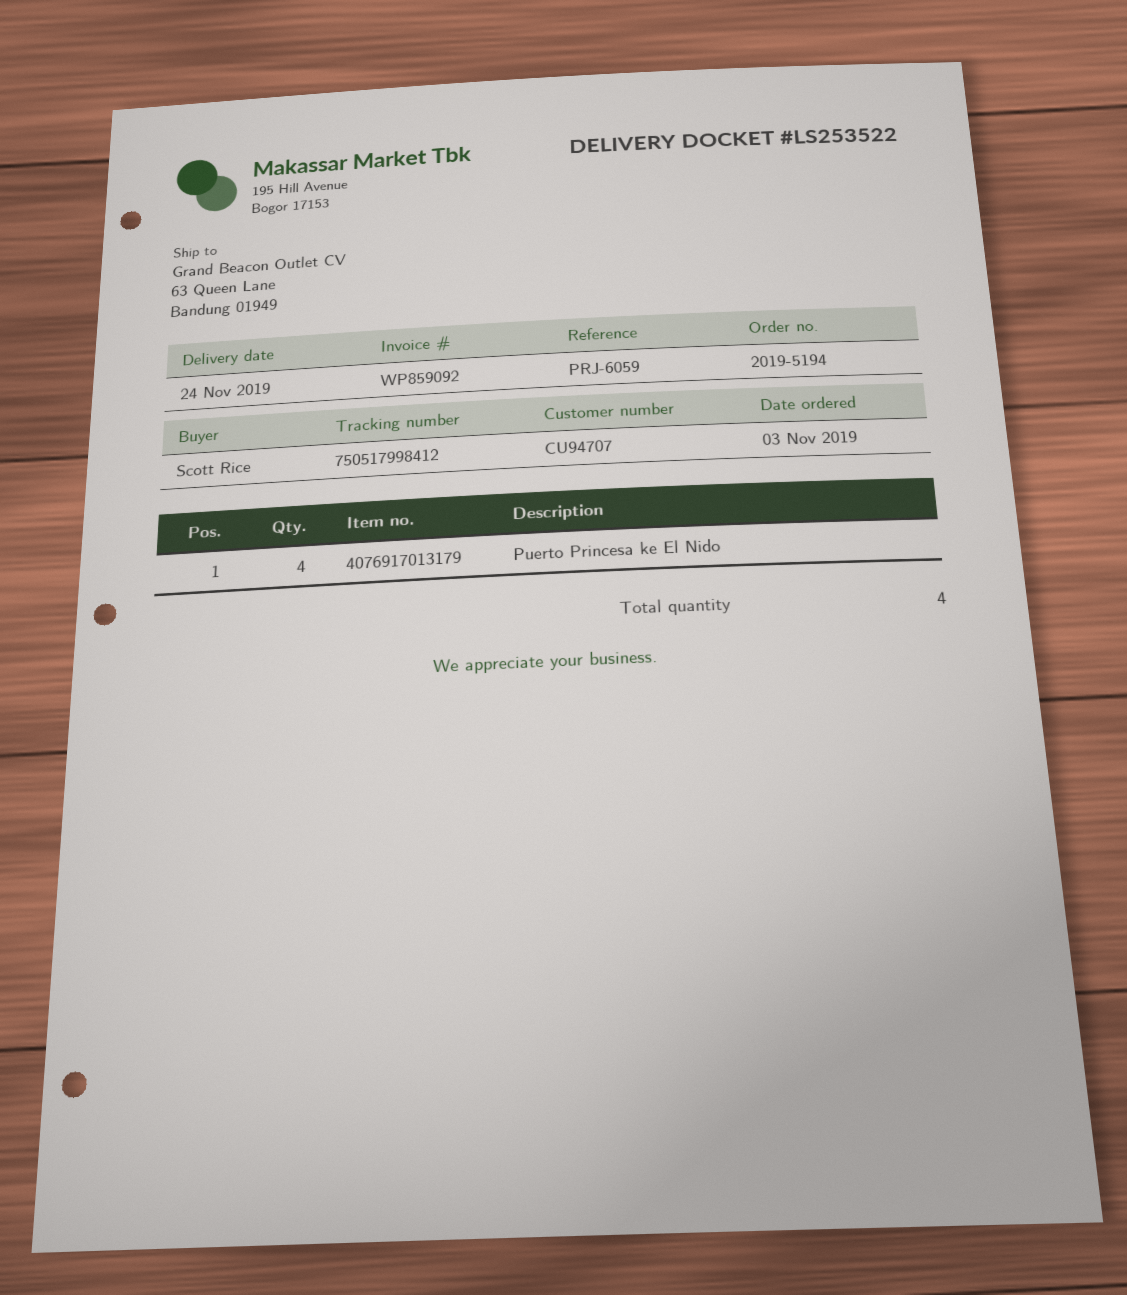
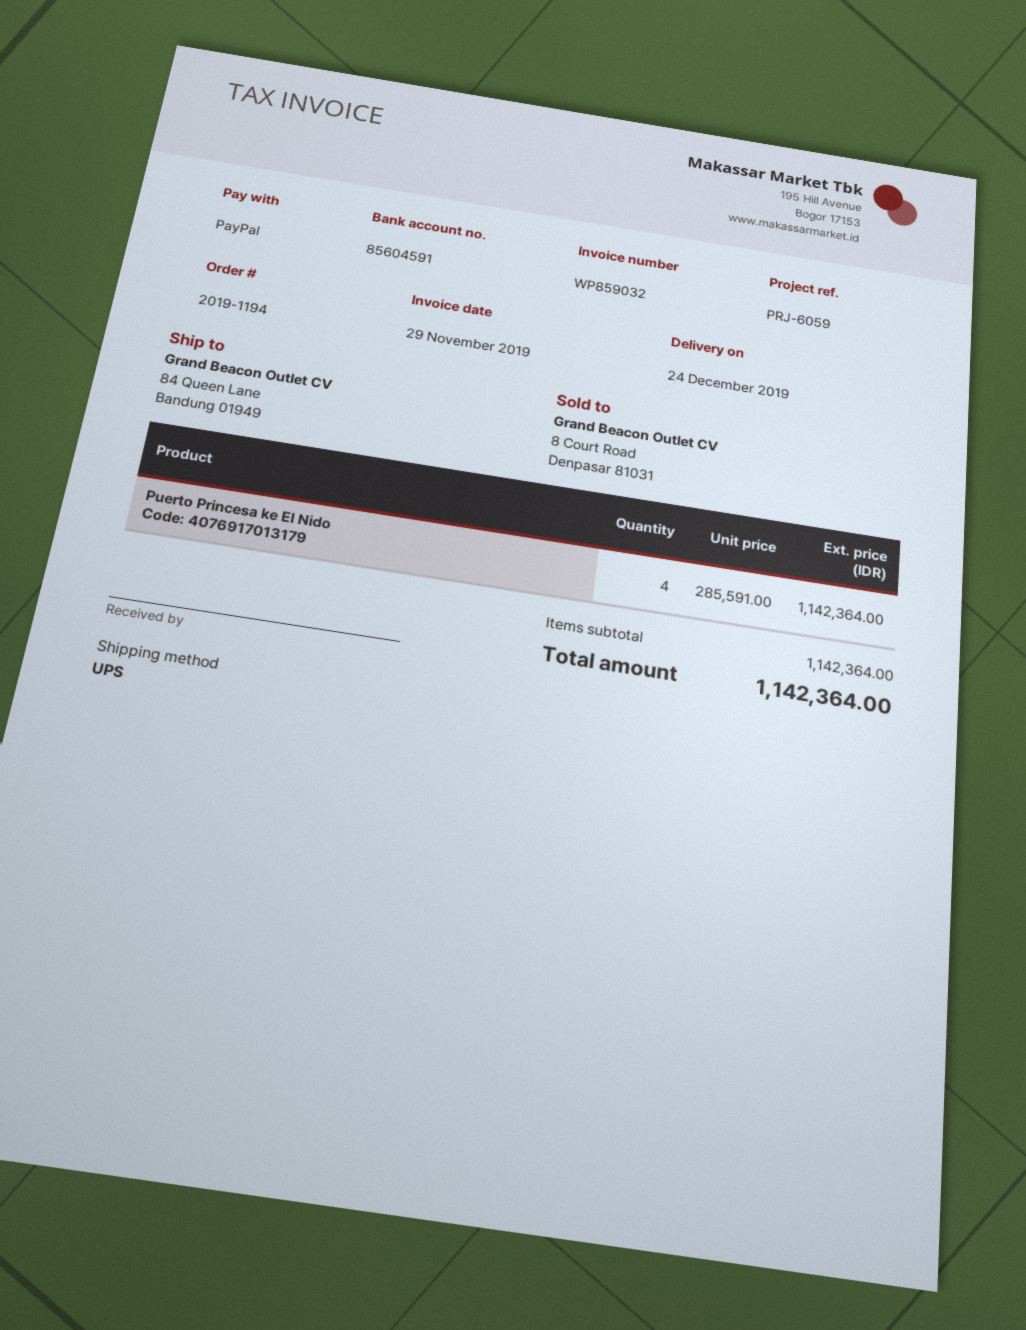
order number: 2019-5194 -> 2019-1194
delivery date: 2019-11-24 -> 2019-12-24
invoice number: WP859092 -> WP859032
ship to: 63 Queen Lane, Bandung 01949 -> 84 Queen Lane, Bandung 01949

